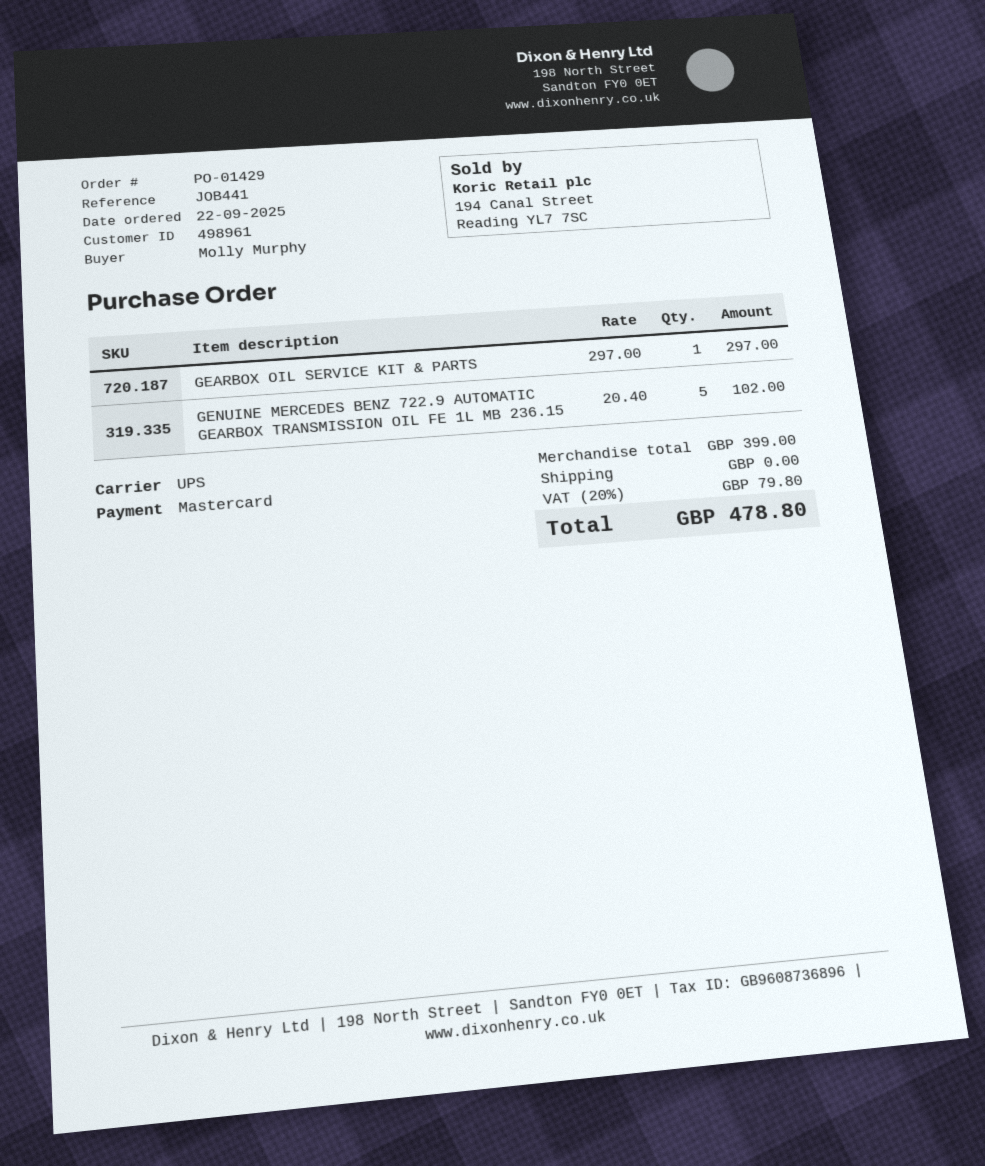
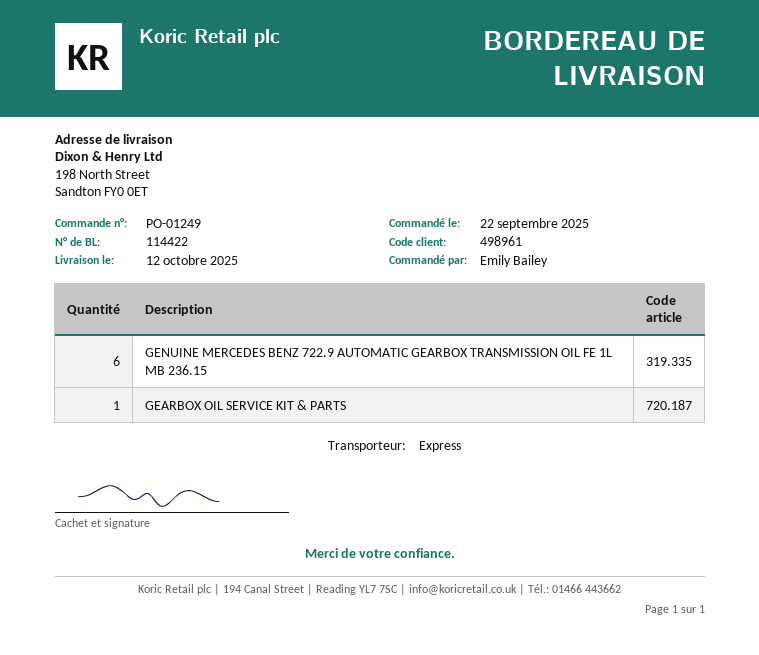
order number: PO-01429 -> PO-01249
ordered by: Molly Murphy -> Emily Bailey
shipping method: UPS -> express
GENUINE MERCEDES BENZ 722.9 AUTOMATIC GEARBOX TRANSMISSION OIL FE 1L MB 236.15: 5 -> 6

